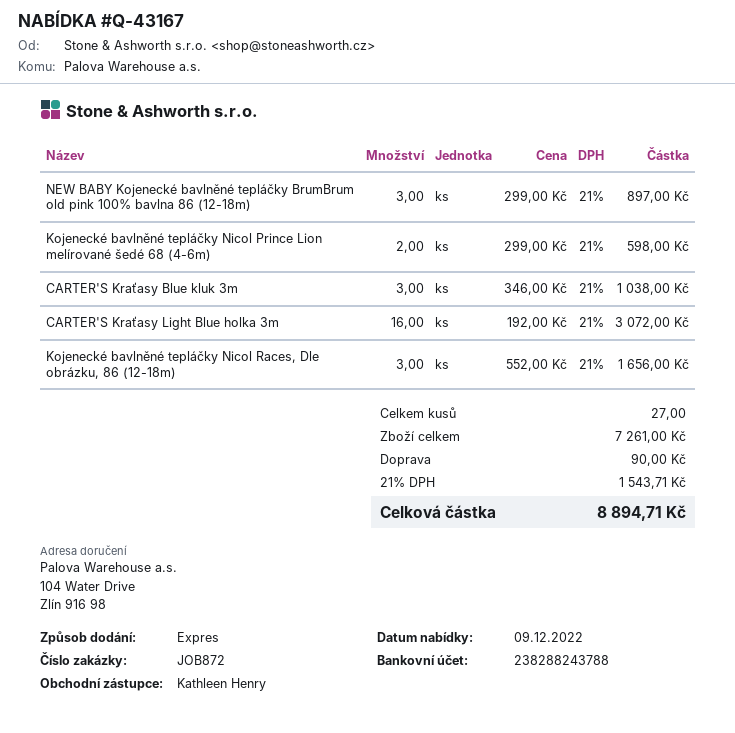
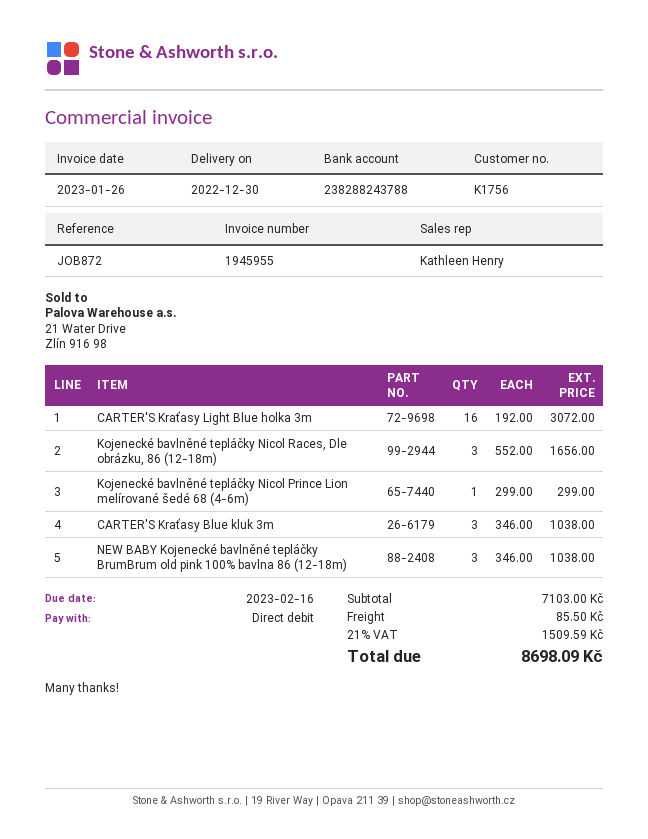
NEW BABY Kojenecké bavlněné tepláčky BrumBrum old pink 100% bavlna 86 (12-18m): 3 x 299.00 = 897.00 -> 3 x 346.00 = 1038.00
Kojenecké bavlněné tepláčky Nicol Prince Lion melírované šedé 68 (4-6m): 2 x 299.00 = 598.00 -> 1 x 299.00 = 299.00
subtotal: 7261.00 -> 7103.00
shipping: 90.00 -> 85.50
tax: 21% = 1543.71 -> 21% = 1509.59
total: 8894.71 -> 8698.09

